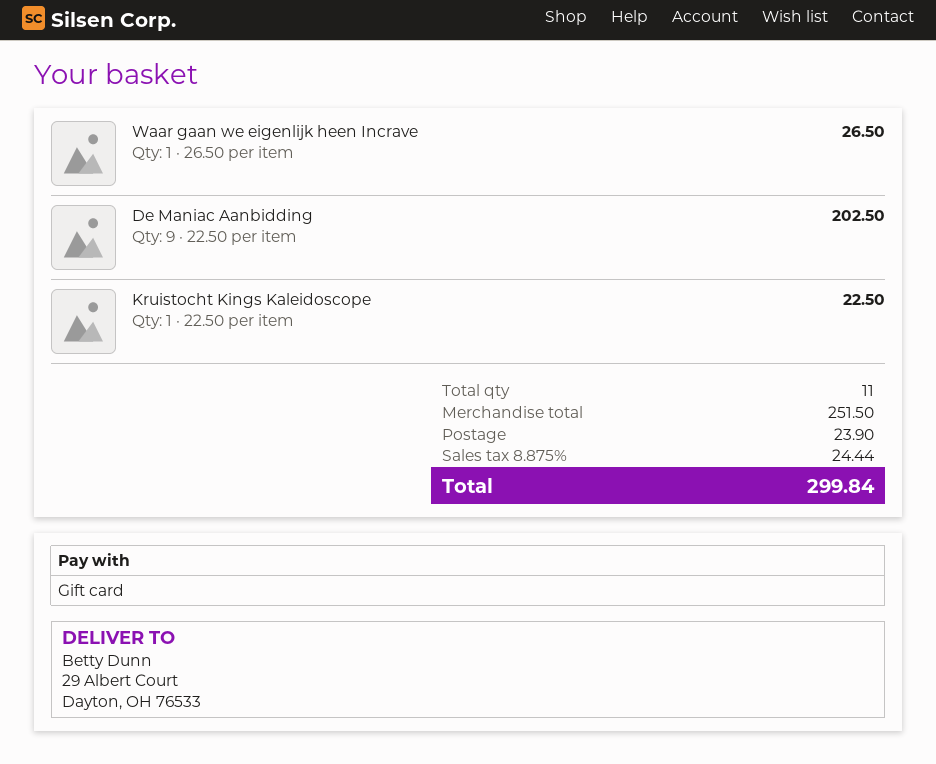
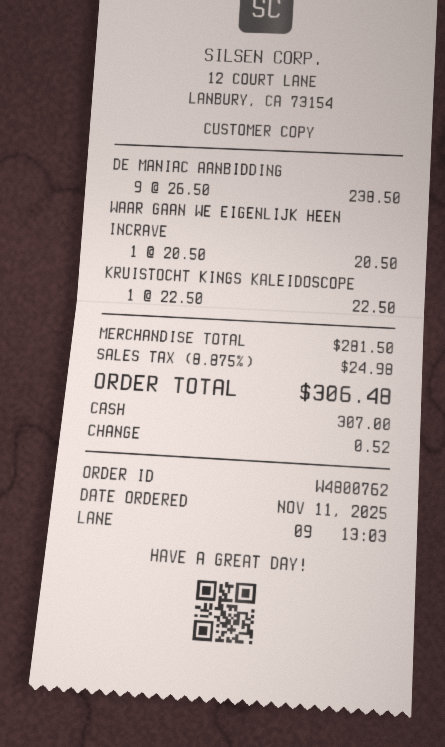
payment method: gift card -> cash
Waar gaan we eigenlijk heen Incrave: 1 x 26.50 = 26.50 -> 1 x 20.50 = 20.50
De Maniac Aanbidding: 9 x 22.50 = 202.50 -> 9 x 26.50 = 238.50
subtotal: 251.50 -> 281.50
shipping: 23.90 -> none
tax: 8.875% = 24.44 -> 8.875% = 24.98
total: 299.84 -> 306.48

